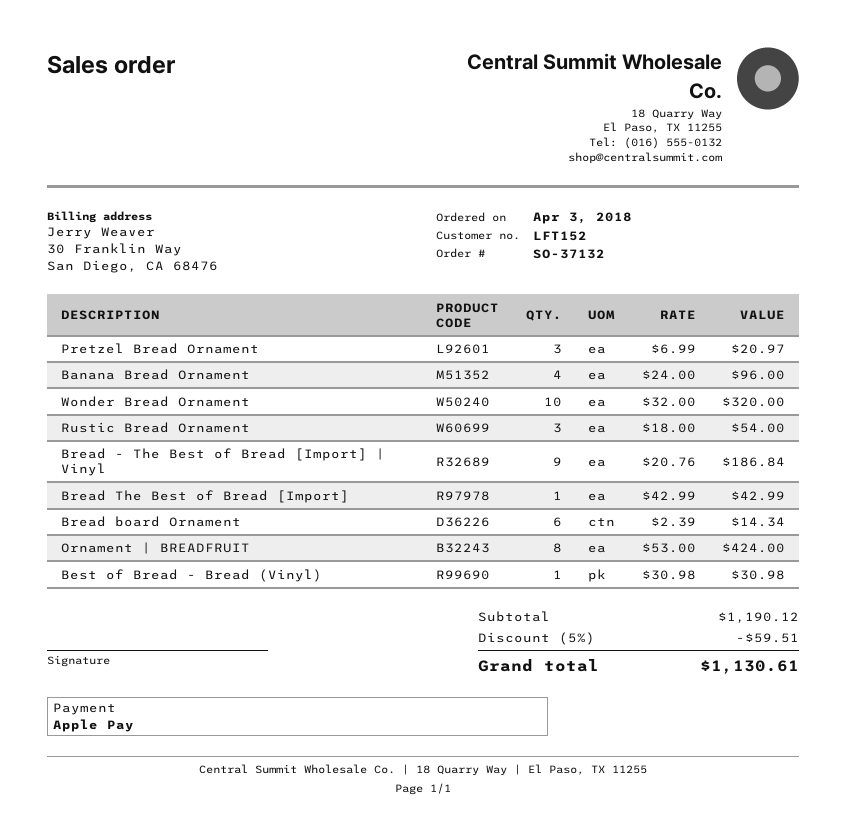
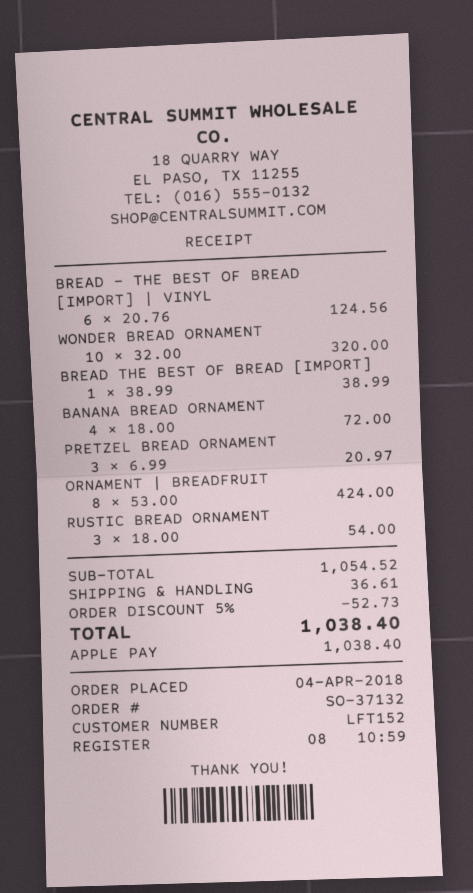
order date: 2018-04-03 -> 2018-04-04
Banana Bread Ornament: 4 x 24.00 = 96.00 -> 4 x 18.00 = 72.00
Bread - The Best of Bread [Import] | Vinyl: 9 x 20.76 = 186.84 -> 6 x 20.76 = 124.56
Bread The Best of Bread [Import]: 1 x 42.99 = 42.99 -> 1 x 38.99 = 38.99
Bread board Ornament: 6 x 2.39 = 14.34 -> none
Best of Bread - Bread (Vinyl): 1 x 30.98 = 30.98 -> none
subtotal: 1190.12 -> 1054.52
discount: 5% = 59.51 -> 5% = 52.73
shipping: none -> 36.61
total: 1130.61 -> 1038.40

